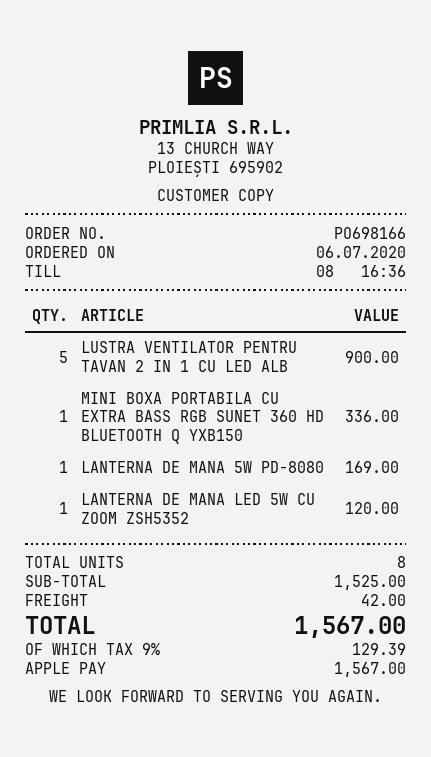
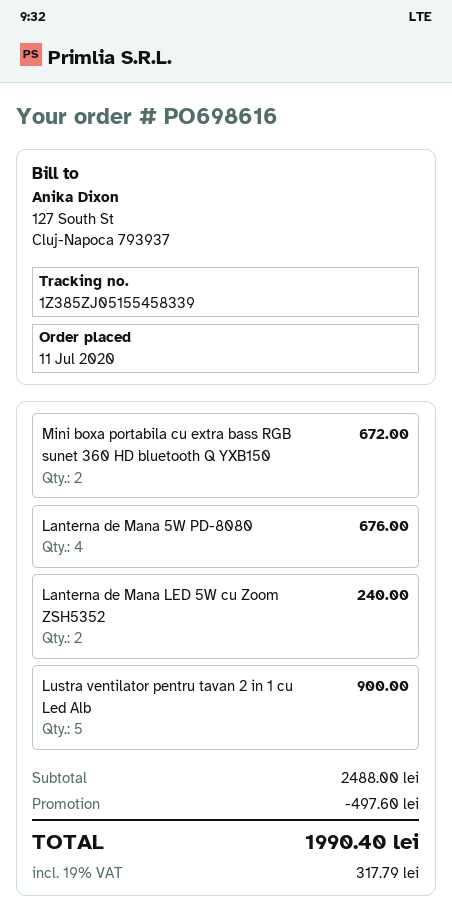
order number: PO698166 -> PO698616
order date: 2020-07-06 -> 2020-07-11
MINI BOXA PORTABILA CU EXTRA BASS RGB SUNET 360 HD BLUETOOTH Q YXB150: 1 for 336.00 -> 2 for 672.00
LANTERNA DE MANA 5W PD-8080: 1 for 169.00 -> 4 for 676.00
LANTERNA DE MANA LED 5W CU ZOOM ZSH5352: 1 for 120.00 -> 2 for 240.00
subtotal: 1525.00 -> 2488.00
discount: none -> 497.60
shipping: 42.00 -> none
tax: 9% = 129.39 -> 19% = 317.79
total: 1567.00 -> 1990.40

